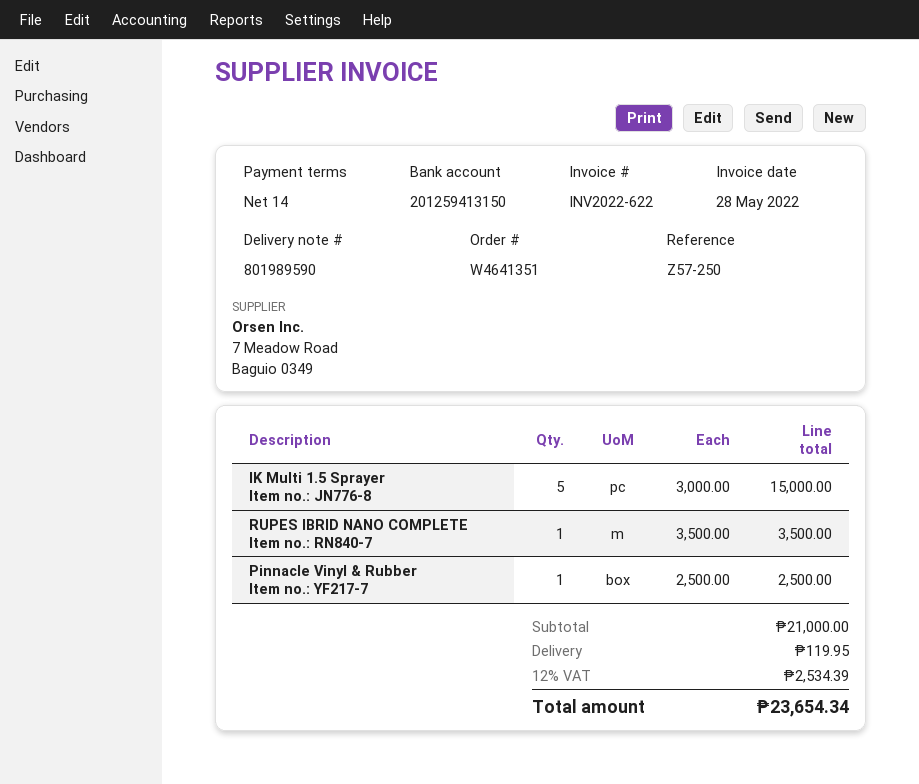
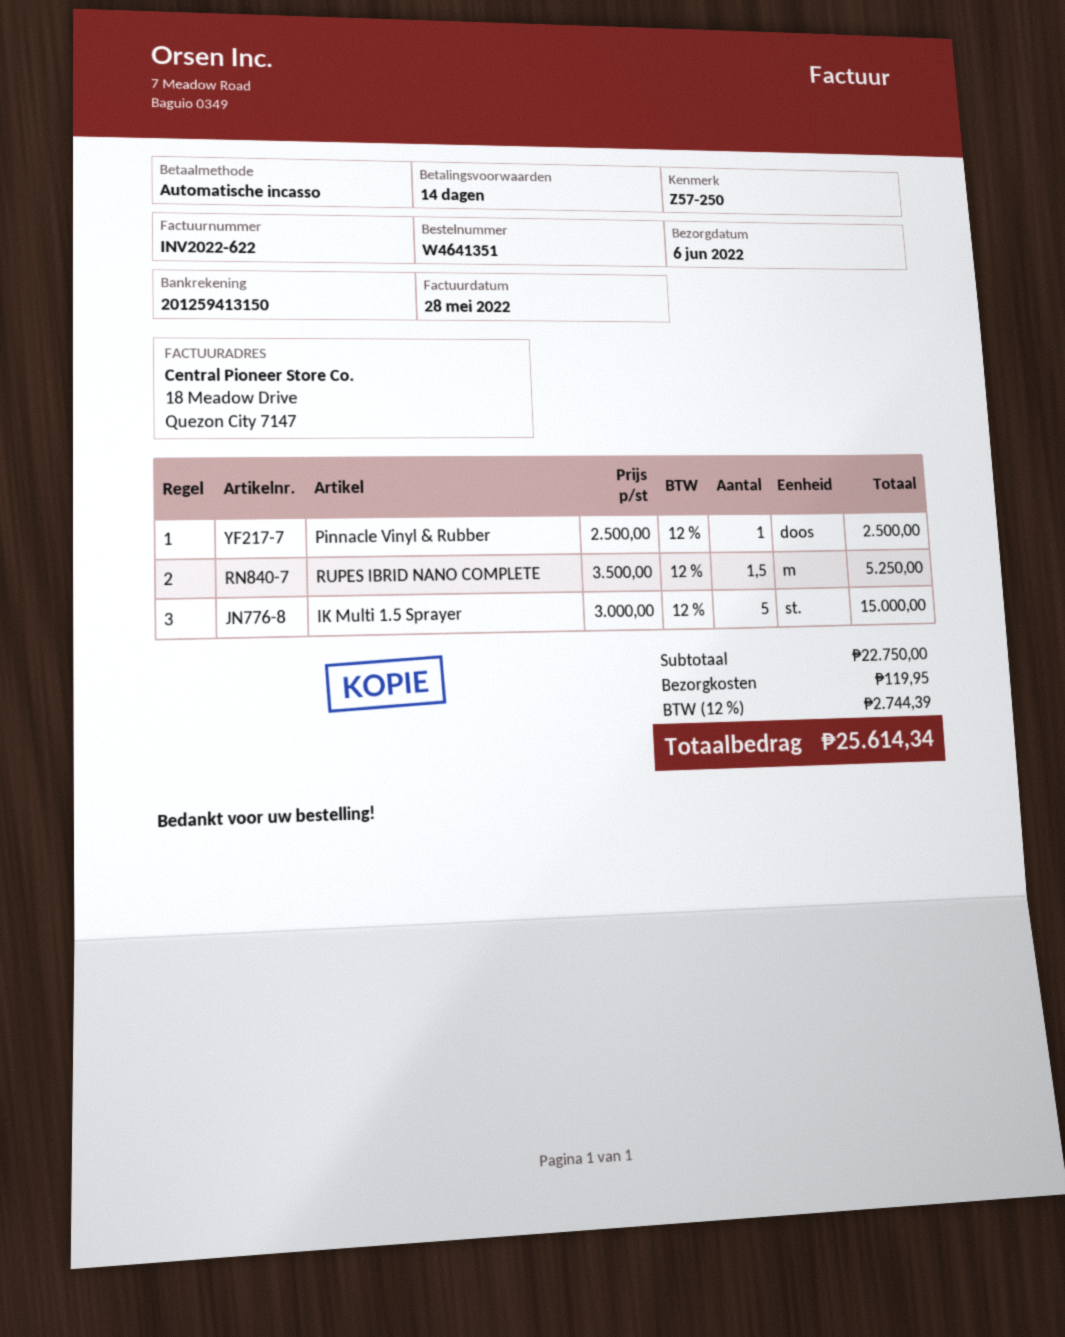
RUPES IBRID NANO COMPLETE: 1 x 3500.00 = 3500.00 -> 1.5 x 3500.00 = 5250.00
subtotal: 21000.00 -> 22750.00
tax: 12% = 2534.39 -> 12% = 2744.39
total: 23654.34 -> 25614.34

